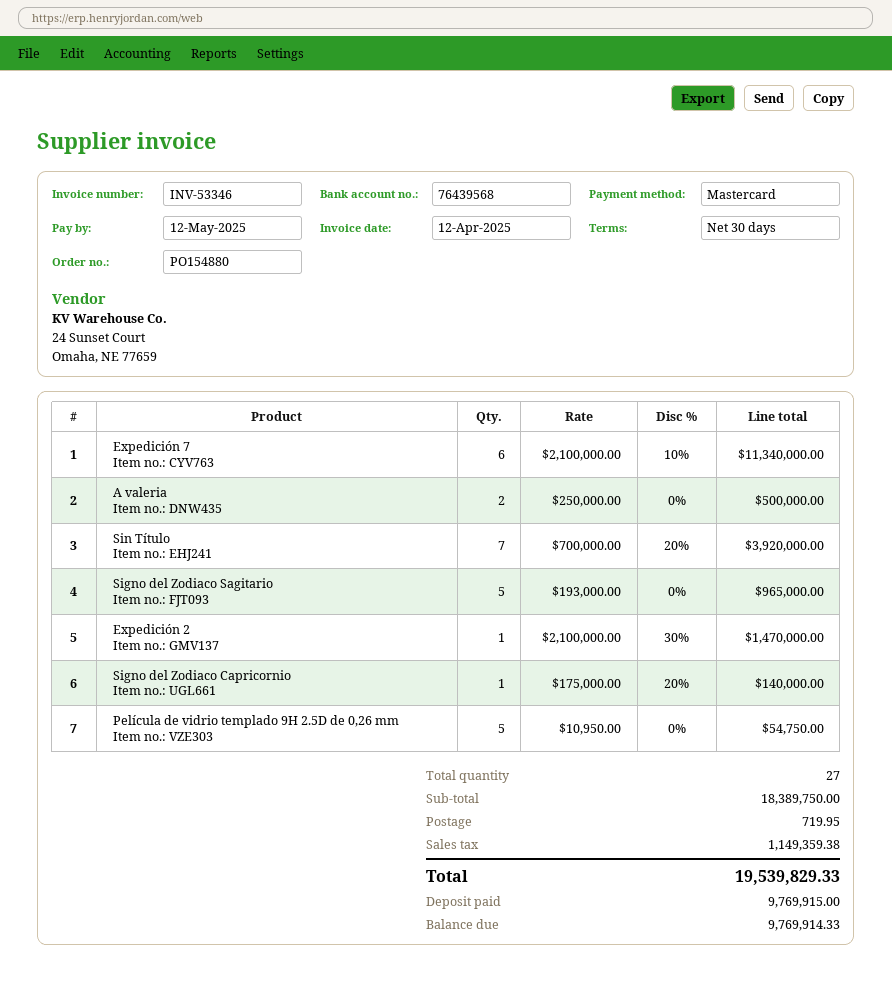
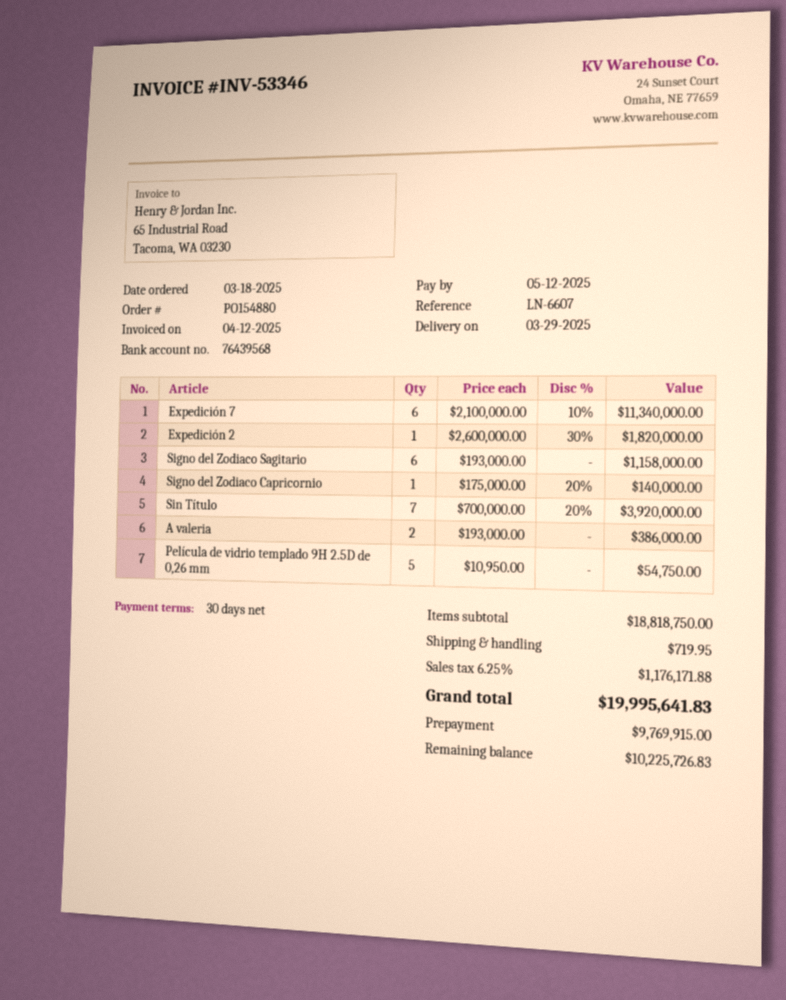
A valeria: 2 x 250000.00 = 500000.00 -> 2 x 193000.00 = 386000.00
Signo del Zodiaco Sagitario: 5 x 193000.00 = 965000.00 -> 6 x 193000.00 = 1158000.00
Expedición 2: 1 x 2100000.00 - 30% = 1470000.00 -> 1 x 2600000.00 - 30% = 1820000.00
subtotal: 18389750.00 -> 18818750.00
tax: 1149359.38 -> 1176171.88
total: 19539829.33 -> 19995641.83
balance: 9769914.33 -> 10225726.83

